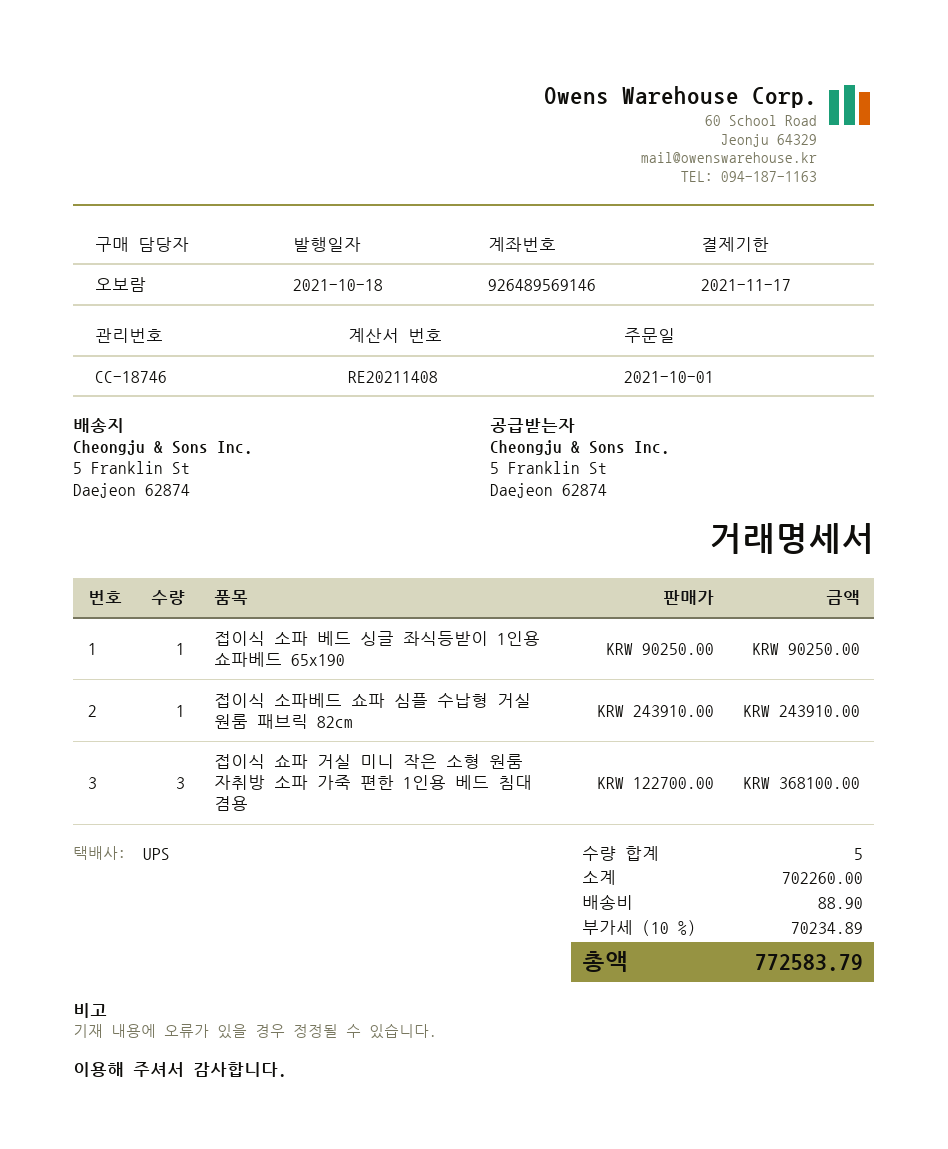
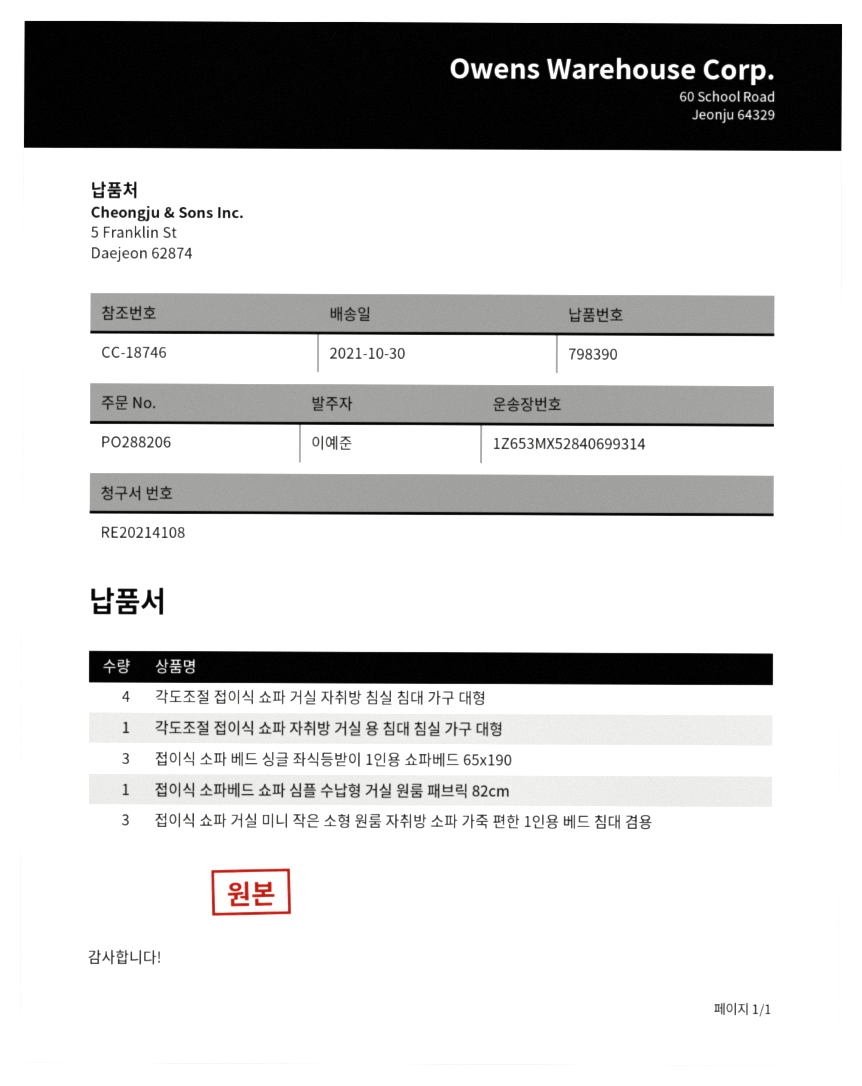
invoice number: RE20211408 -> RE20214108
ordered by: 오보람 -> 이예준
접이식 소파 베드 싱글 좌식등받이 1인용 쇼파베드 65x190: 1 -> 3
각도조절 접이식 쇼파 거실 자취방 침실 침대 가구 대형: none -> 4
각도조절 접이식 쇼파 자취방 거실 용 침대 침실 가구 대형: none -> 1

